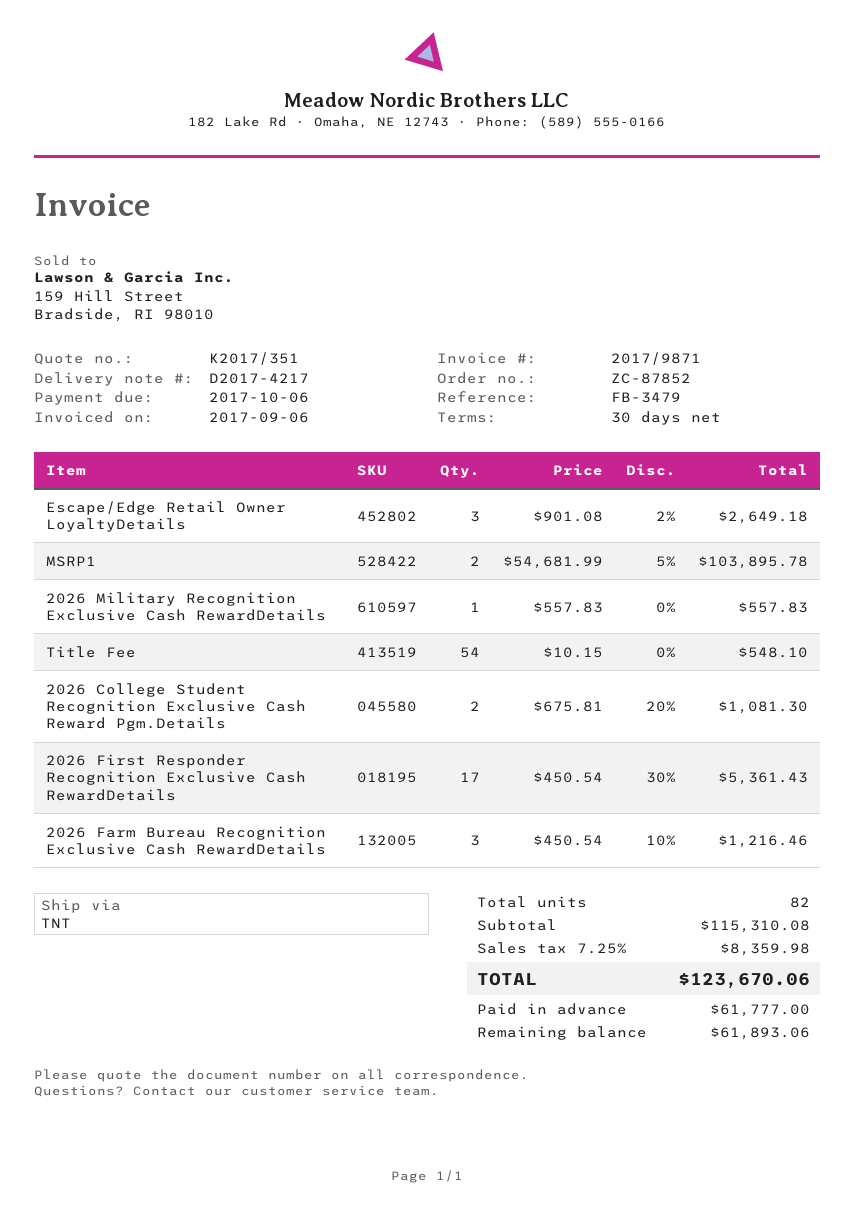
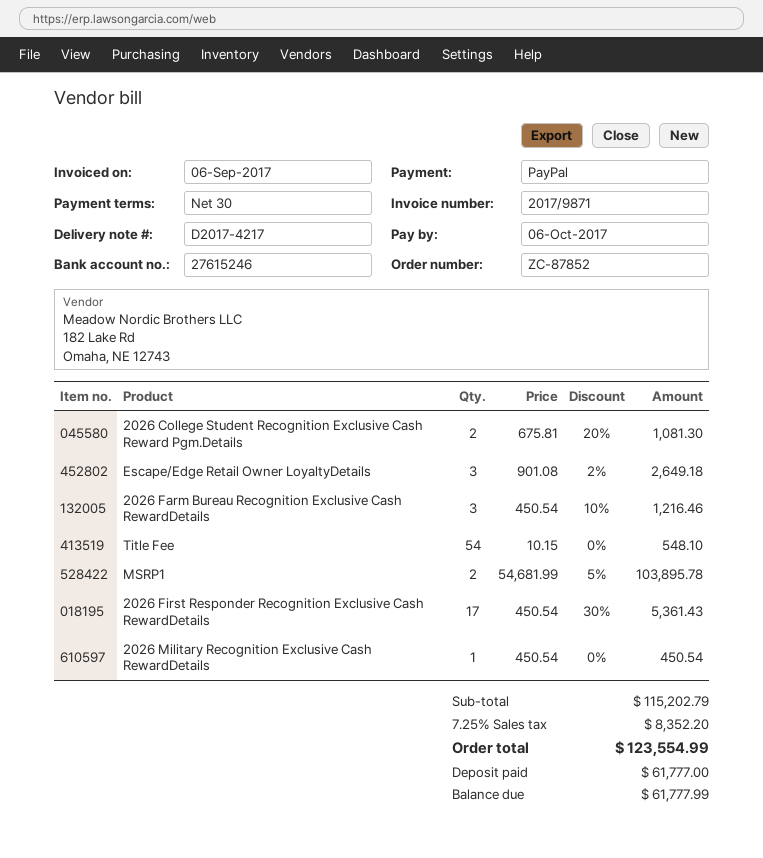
2026 Military Recognition Exclusive Cash RewardDetails: 1 x 557.83 = 557.83 -> 1 x 450.54 = 450.54
subtotal: 115310.08 -> 115202.79
tax: 7.25% = 8359.98 -> 7.25% = 8352.20
total: 123670.06 -> 123554.99
balance: 61893.06 -> 61777.99

